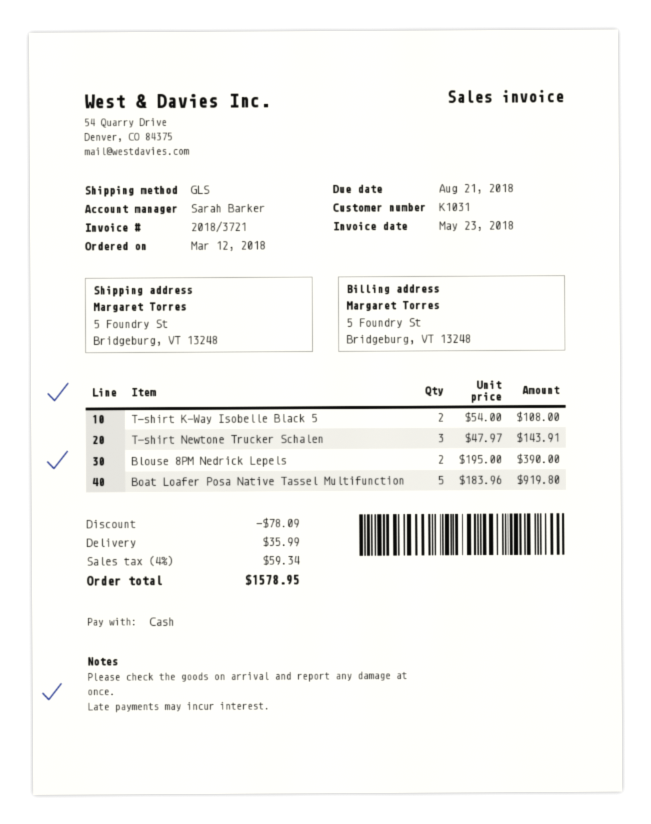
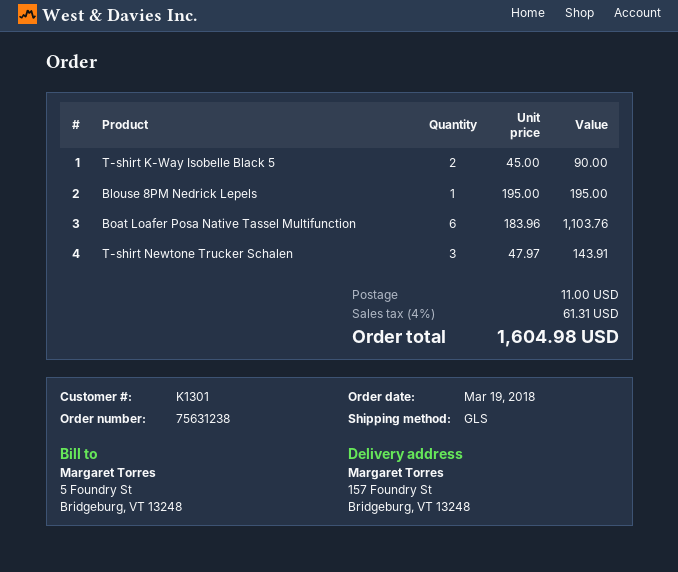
order date: 2018-03-12 -> 2018-03-19
customer number: K1031 -> K1301
ship to: 5 Foundry St, Bridgeburg, VT 13248 -> 157 Foundry St, Bridgeburg, VT 13248
T-shirt K-Way Isobelle Black 5: 2 x 54.00 = 108.00 -> 2 x 45.00 = 90.00
Blouse 8PM Nedrick Lepels: 2 x 195.00 = 390.00 -> 1 x 195.00 = 195.00
Boat Loafer Posa Native Tassel Multifunction: 5 x 183.96 = 919.80 -> 6 x 183.96 = 1103.76
discount: 78.09 -> none
shipping: 35.99 -> 11.00
tax: 4% = 59.34 -> 4% = 61.31
total: 1578.95 -> 1604.98

